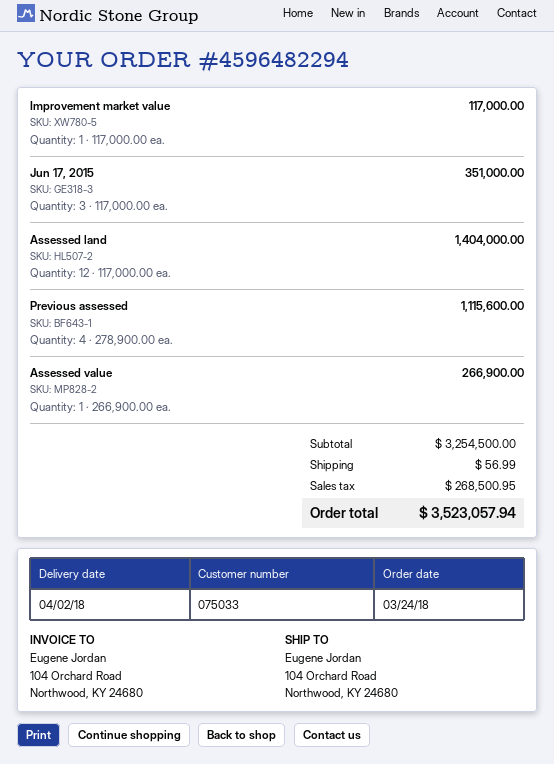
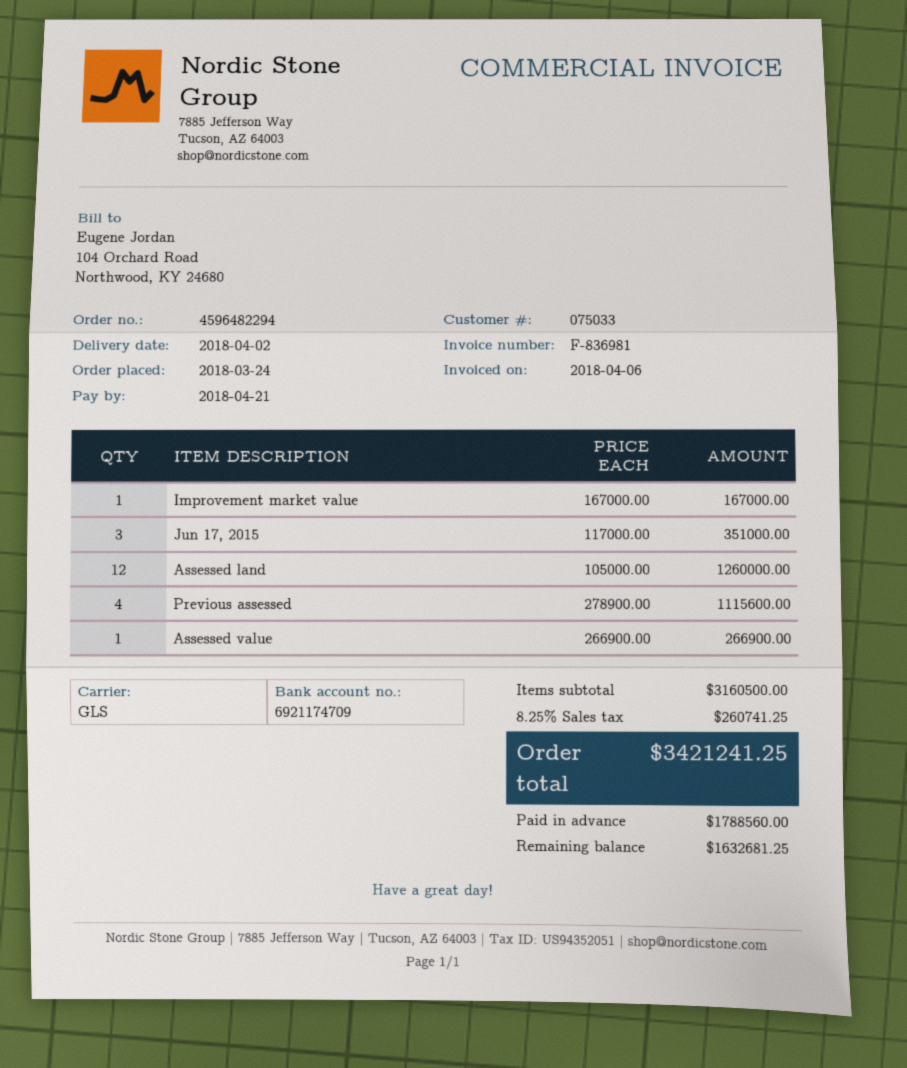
Improvement market value: 1 x 117000.00 = 117000.00 -> 1 x 167000.00 = 167000.00
Assessed land: 12 x 117000.00 = 1404000.00 -> 12 x 105000.00 = 1260000.00
subtotal: 3254500.00 -> 3160500.00
shipping: 56.99 -> none
tax: 268500.95 -> 260741.25
total: 3523057.94 -> 3421241.25

